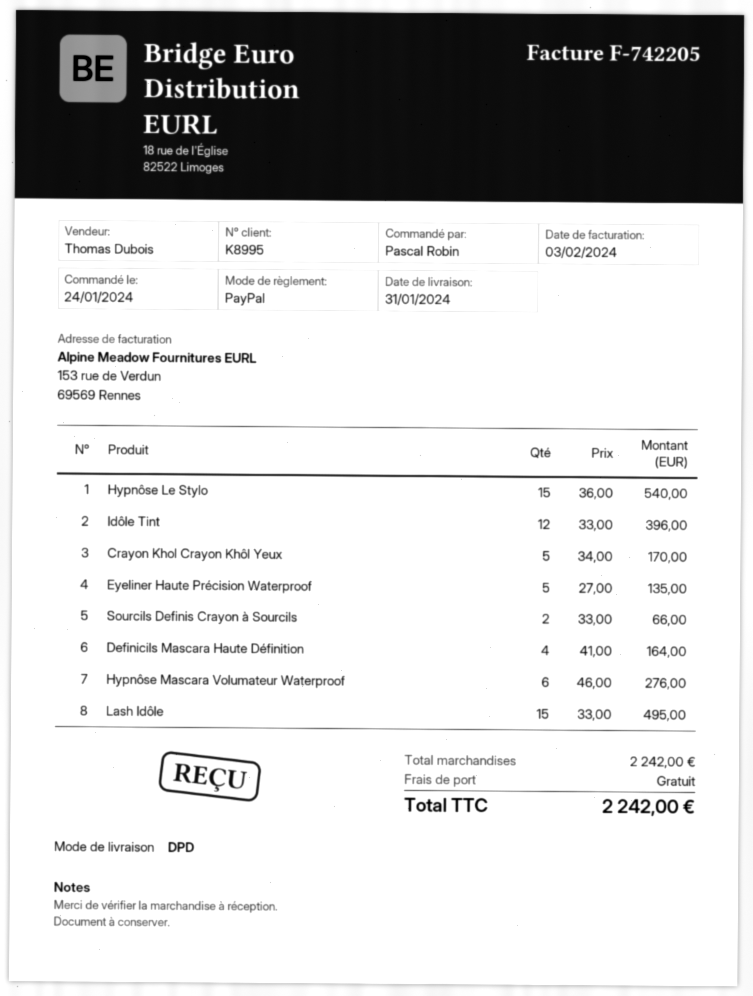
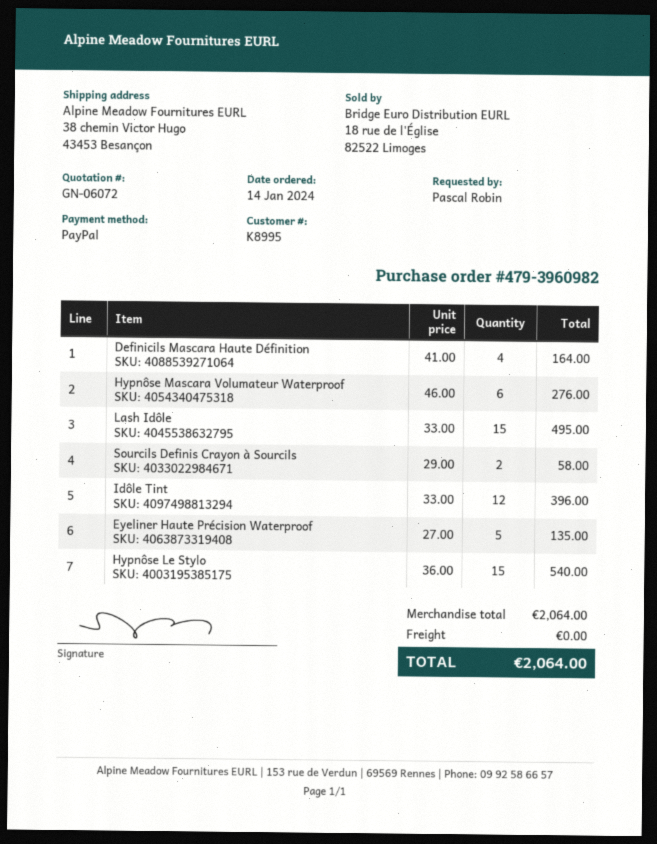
order date: 2024-01-24 -> 2024-01-14
Crayon Khol Crayon Khôl Yeux: 5 x 34.00 = 170.00 -> none
Sourcils Definis Crayon à Sourcils: 2 x 33.00 = 66.00 -> 2 x 29.00 = 58.00
subtotal: 2242.00 -> 2064.00
total: 2242.00 -> 2064.00

